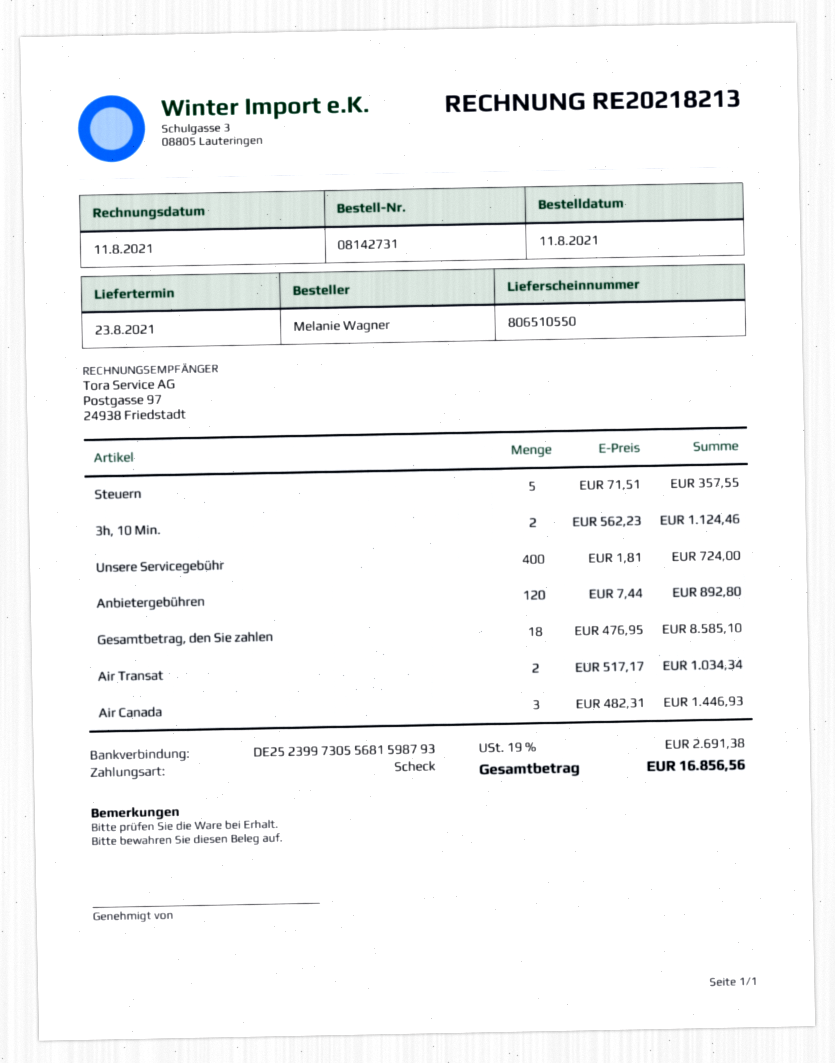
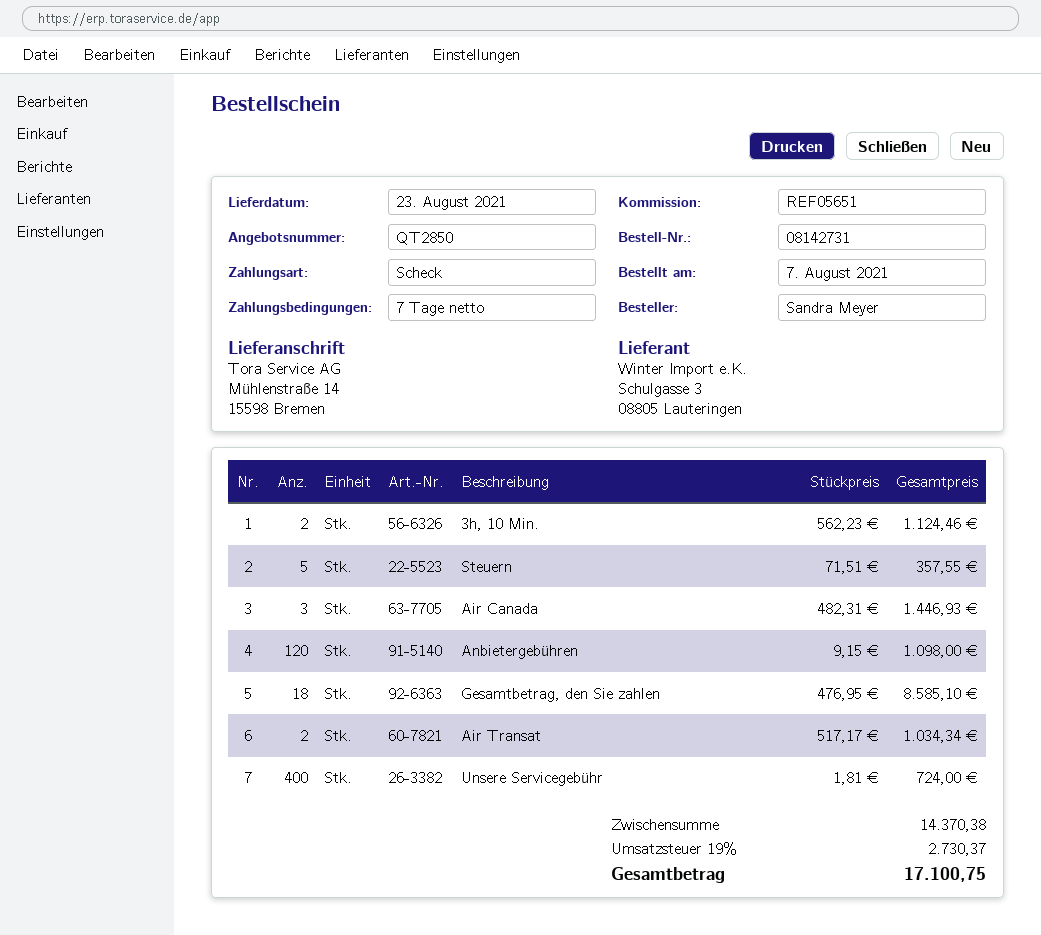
order date: 2021-08-11 -> 2021-08-07
ordered by: Melanie Wagner -> Sandra Meyer
Anbietergebühren: 120 x 7.44 = 892.80 -> 120 x 9.15 = 1098.00
tax: 19% = 2691.38 -> 19% = 2730.37
total: 16856.56 -> 17100.75

